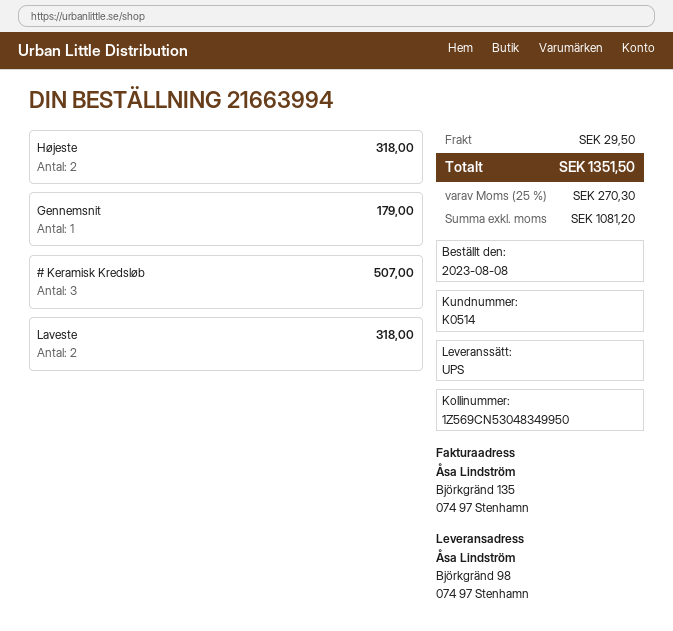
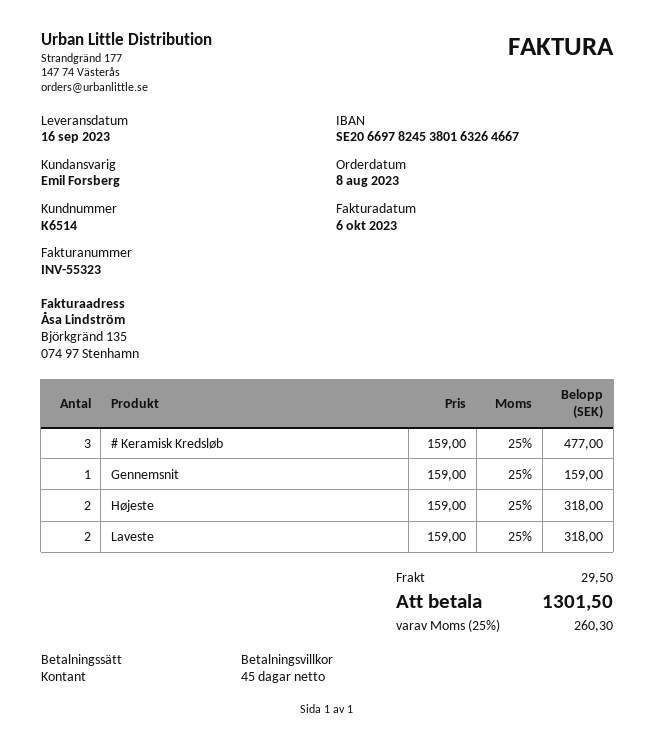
customer number: K0514 -> K6514
Gennemsnit: 1 for 179.00 -> 1 for 159.00
# Keramisk Kredsløb: 3 for 507.00 -> 3 for 477.00
tax: 25% = 270.30 -> 25% = 260.30
total: 1351.50 -> 1301.50

